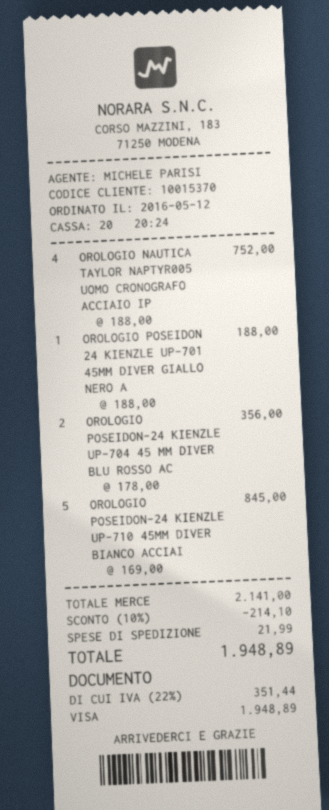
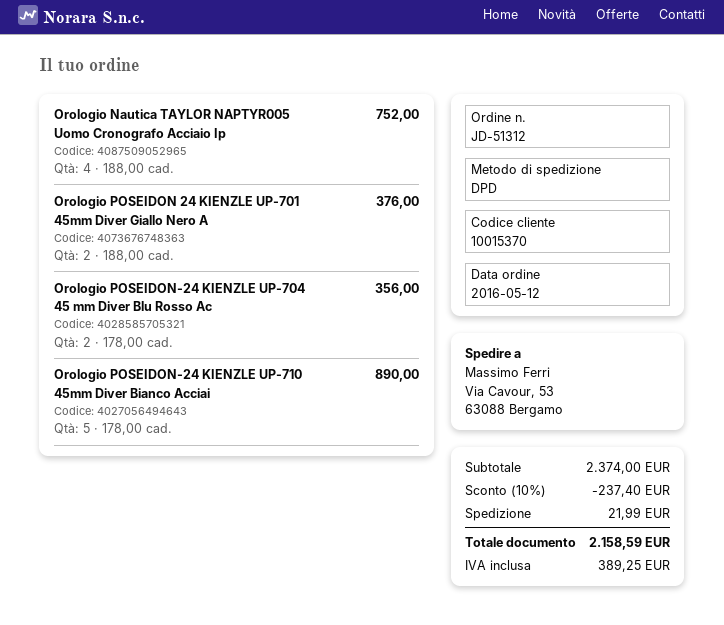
OROLOGIO POSEIDON 24 KIENZLE UP-701 45MM DIVER GIALLO NERO A: 1 x 188.00 = 188.00 -> 2 x 188.00 = 376.00
OROLOGIO POSEIDON-24 KIENZLE UP-710 45MM DIVER BIANCO ACCIAI: 5 x 169.00 = 845.00 -> 5 x 178.00 = 890.00
subtotal: 2141.00 -> 2374.00
discount: 10% = 214.10 -> 10% = 237.40
tax: 351.44 -> 389.25
total: 1948.89 -> 2158.59

